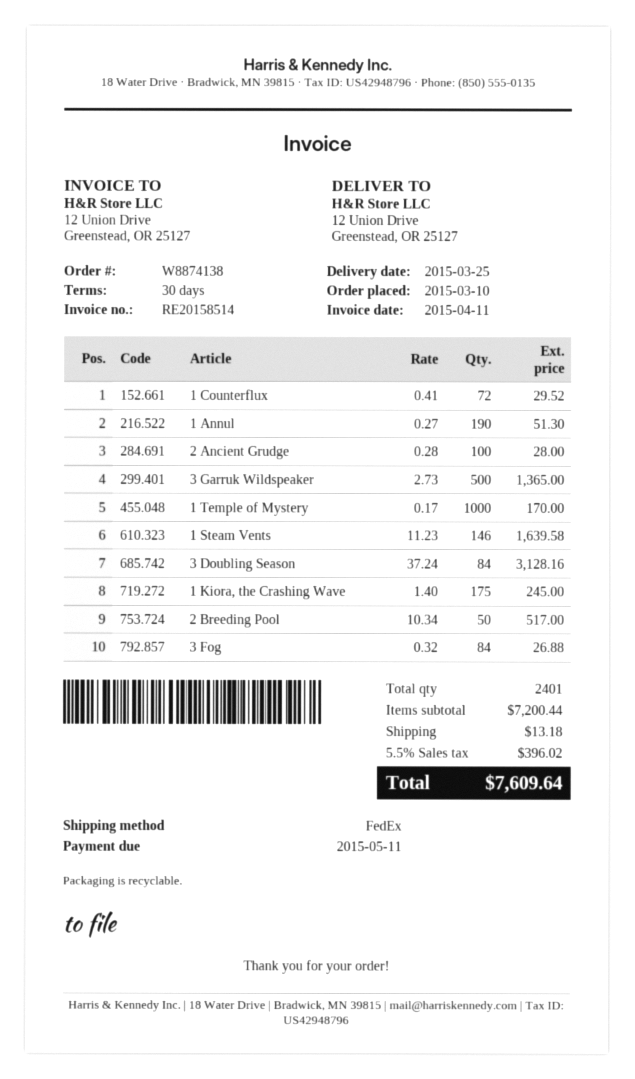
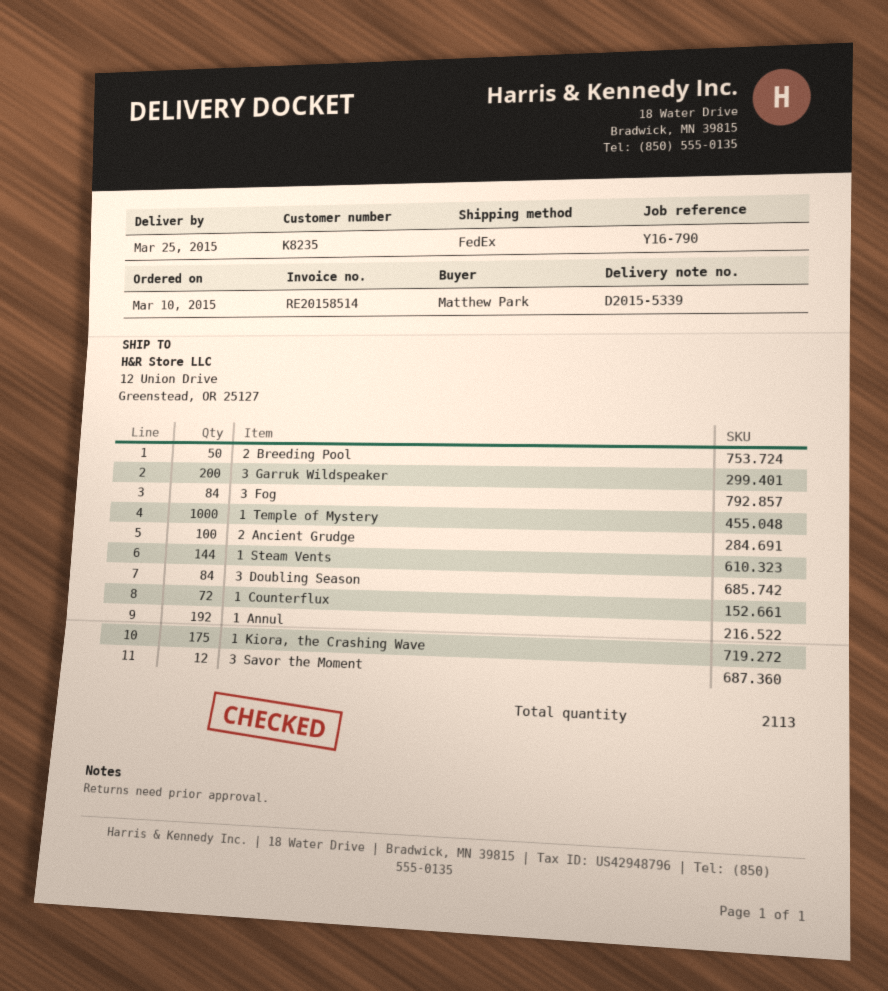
1 Annul: 190 -> 192
3 Garruk Wildspeaker: 500 -> 200
1 Steam Vents: 146 -> 144
3 Savor the Moment: none -> 12
total quantity: 2401 -> 2113

